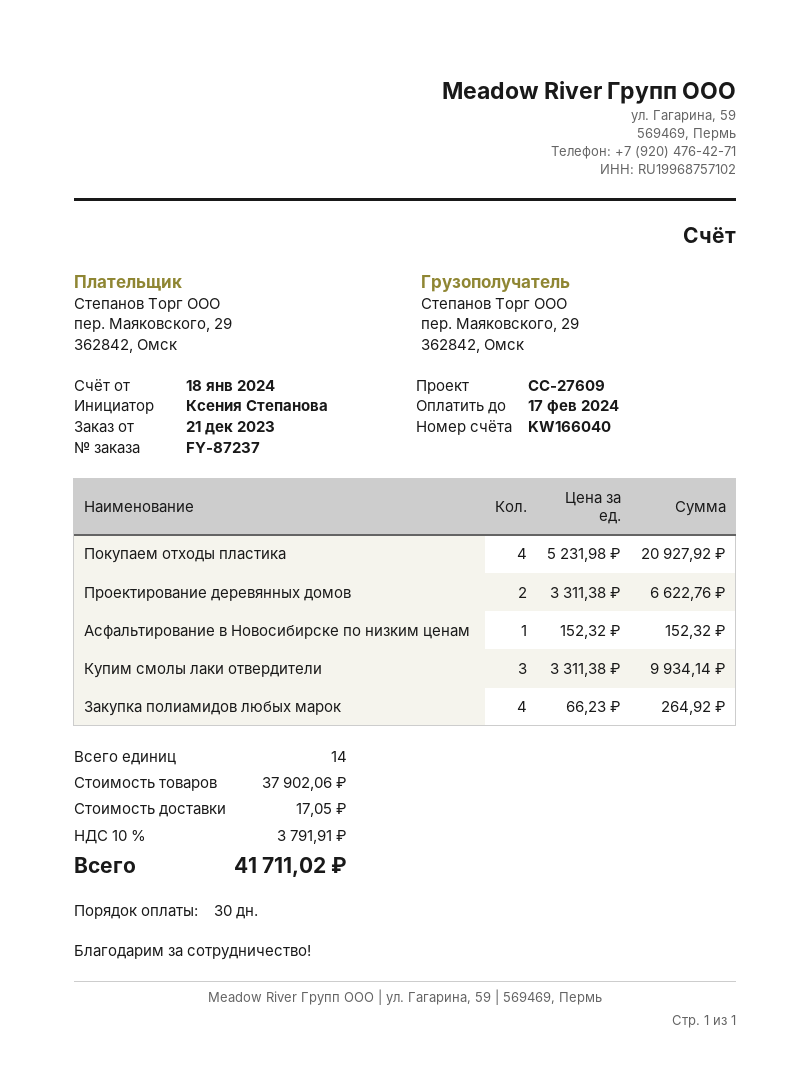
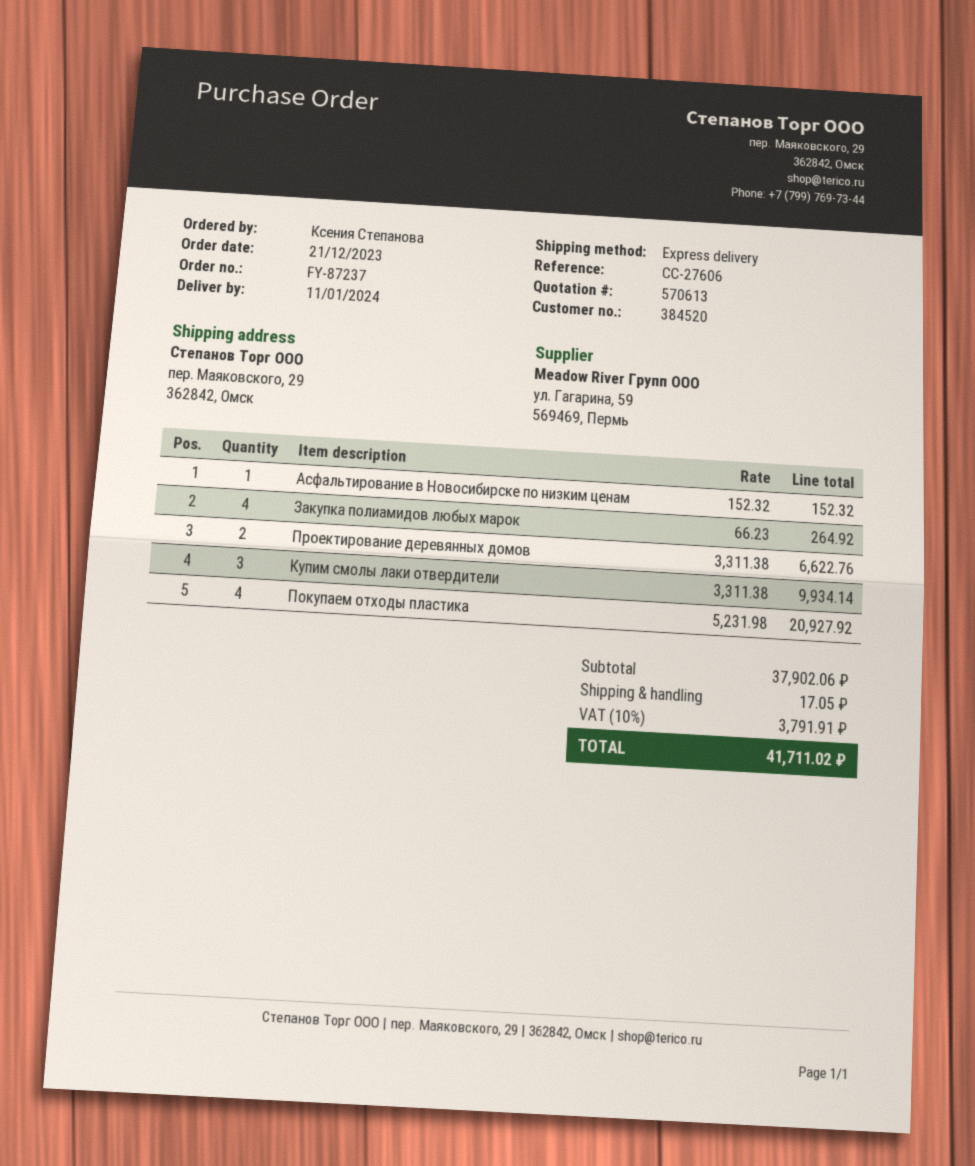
reference: CC-27609 -> CC-27606

